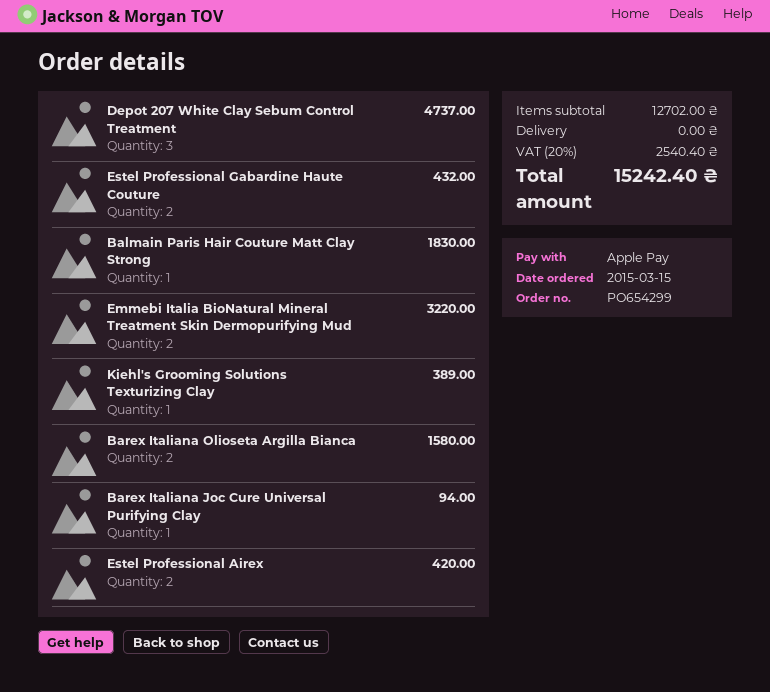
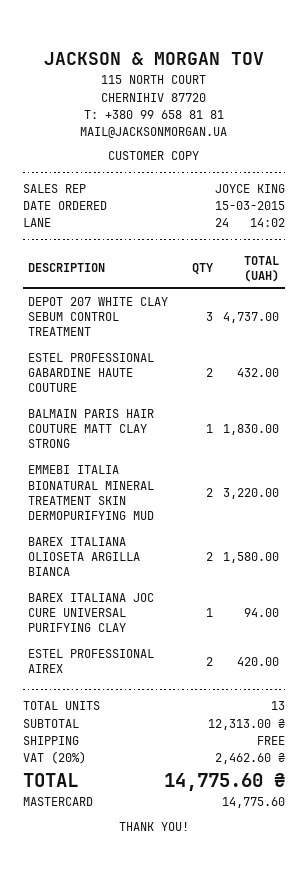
payment method: Apple Pay -> Mastercard
Kiehl's Grooming Solutions Texturizing Clay: 1 for 389.00 -> none
subtotal: 12702.00 -> 12313.00
tax: 20% = 2540.40 -> 20% = 2462.60
total: 15242.40 -> 14775.60

